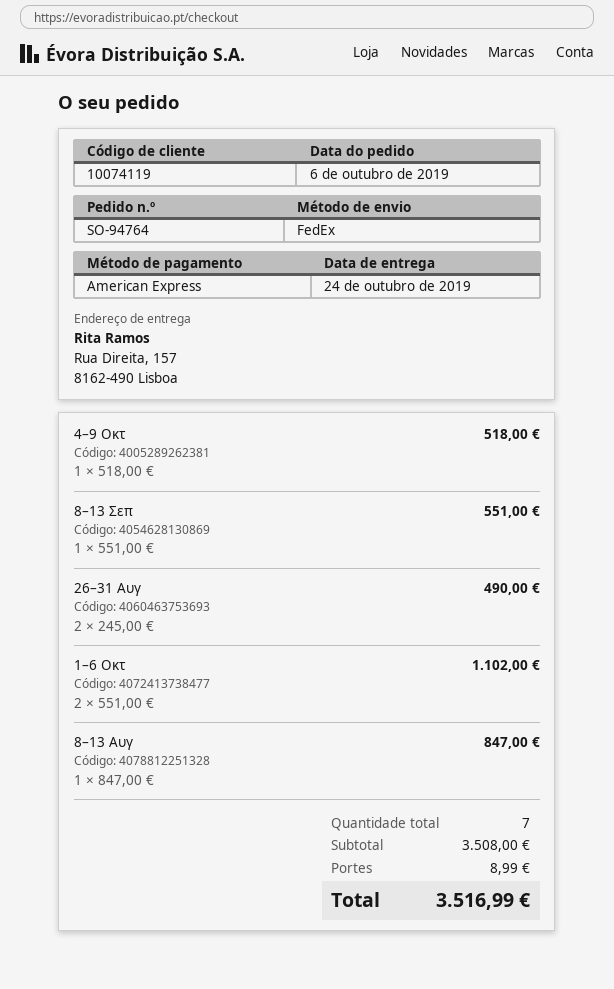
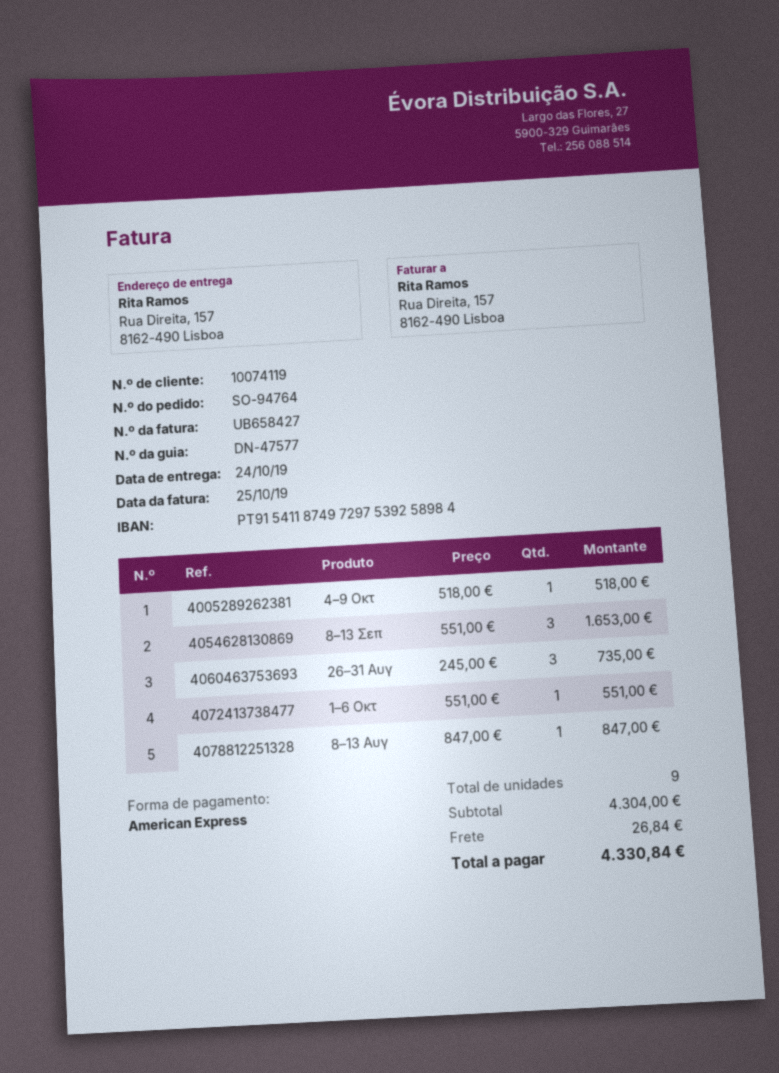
8–13 Σεπ: 1 x 551.00 = 551.00 -> 3 x 551.00 = 1653.00
26–31 Αυγ: 2 x 245.00 = 490.00 -> 3 x 245.00 = 735.00
1–6 Οκτ: 2 x 551.00 = 1102.00 -> 1 x 551.00 = 551.00
total quantity: 7 -> 9
subtotal: 3508.00 -> 4304.00
shipping: 8.99 -> 26.84
total: 3516.99 -> 4330.84

